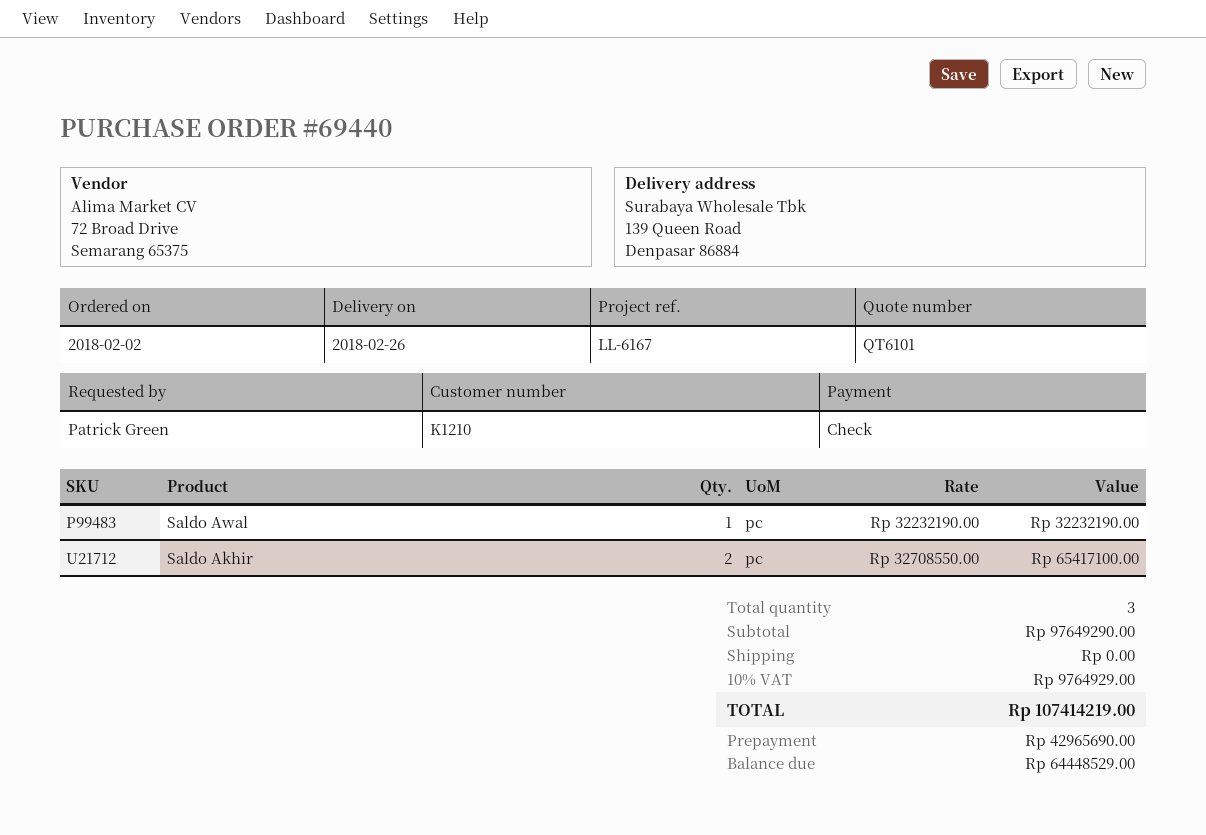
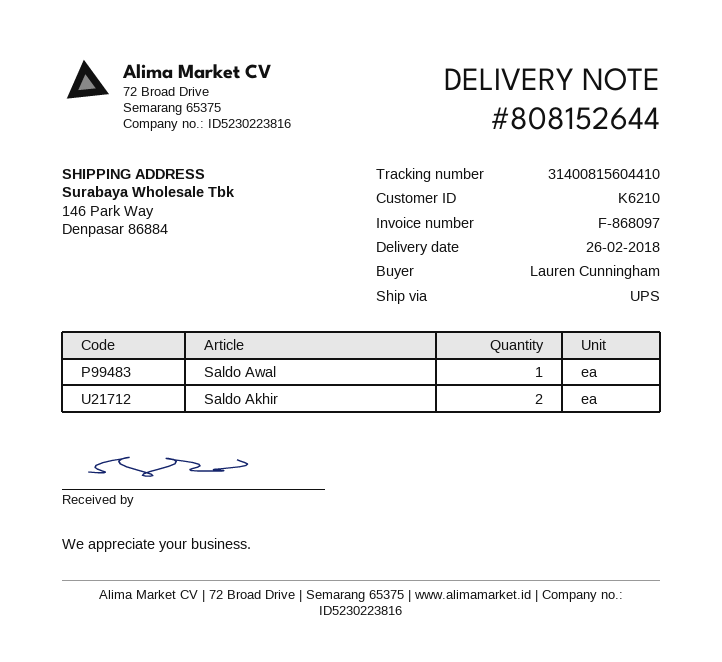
customer number: K1210 -> K6210
ordered by: Patrick Green -> Lauren Cunningham
ship to: 139 Queen Road, Denpasar 86884 -> 146 Park Way, Denpasar 86884

